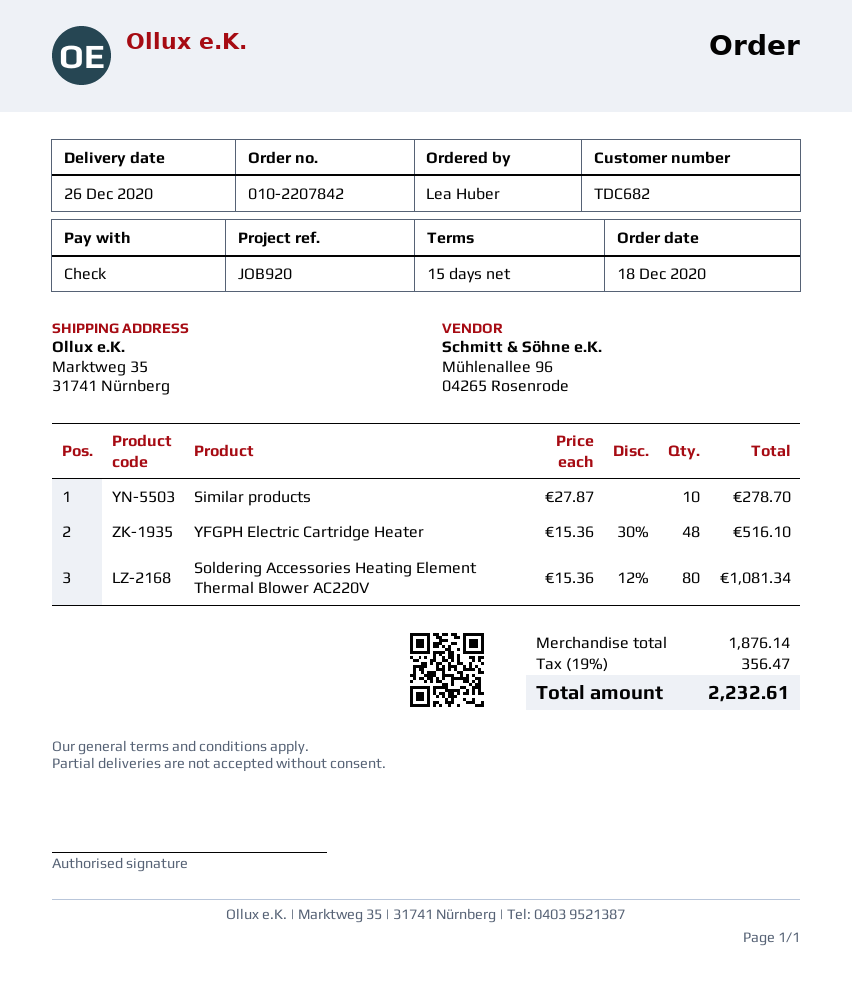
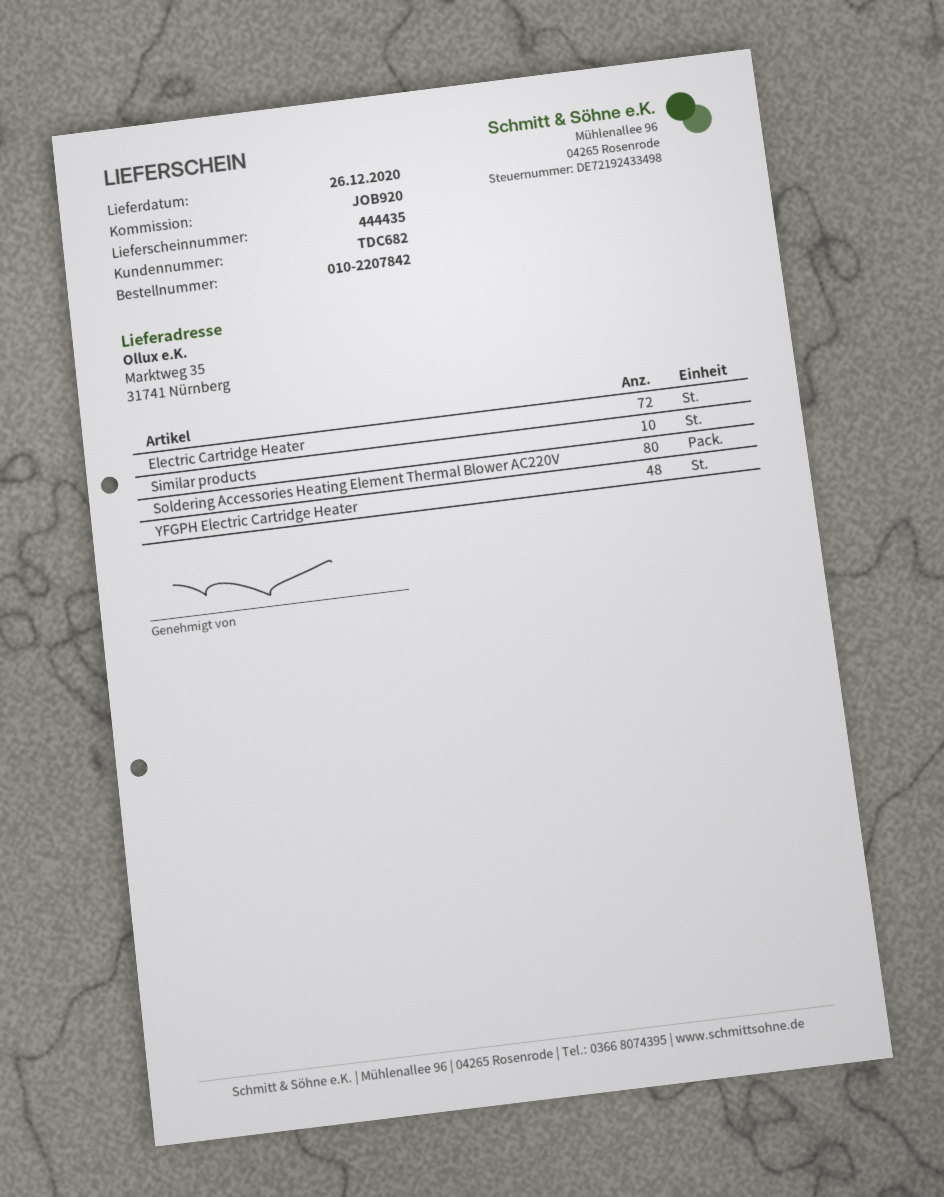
Electric Cartridge Heater: none -> 72

